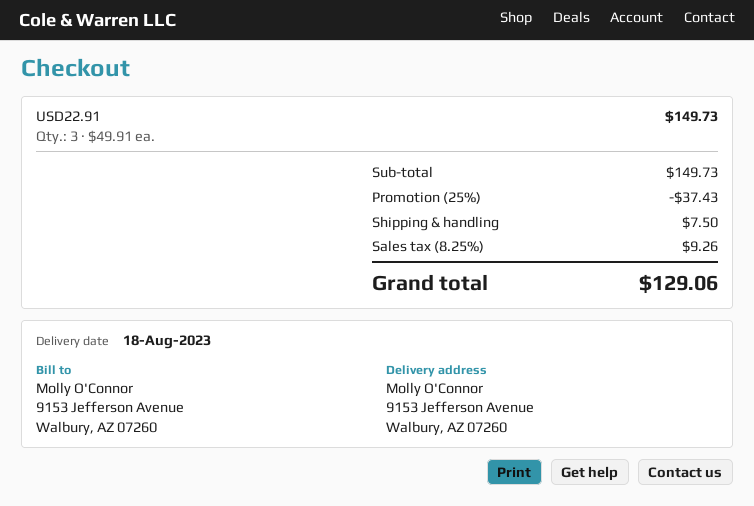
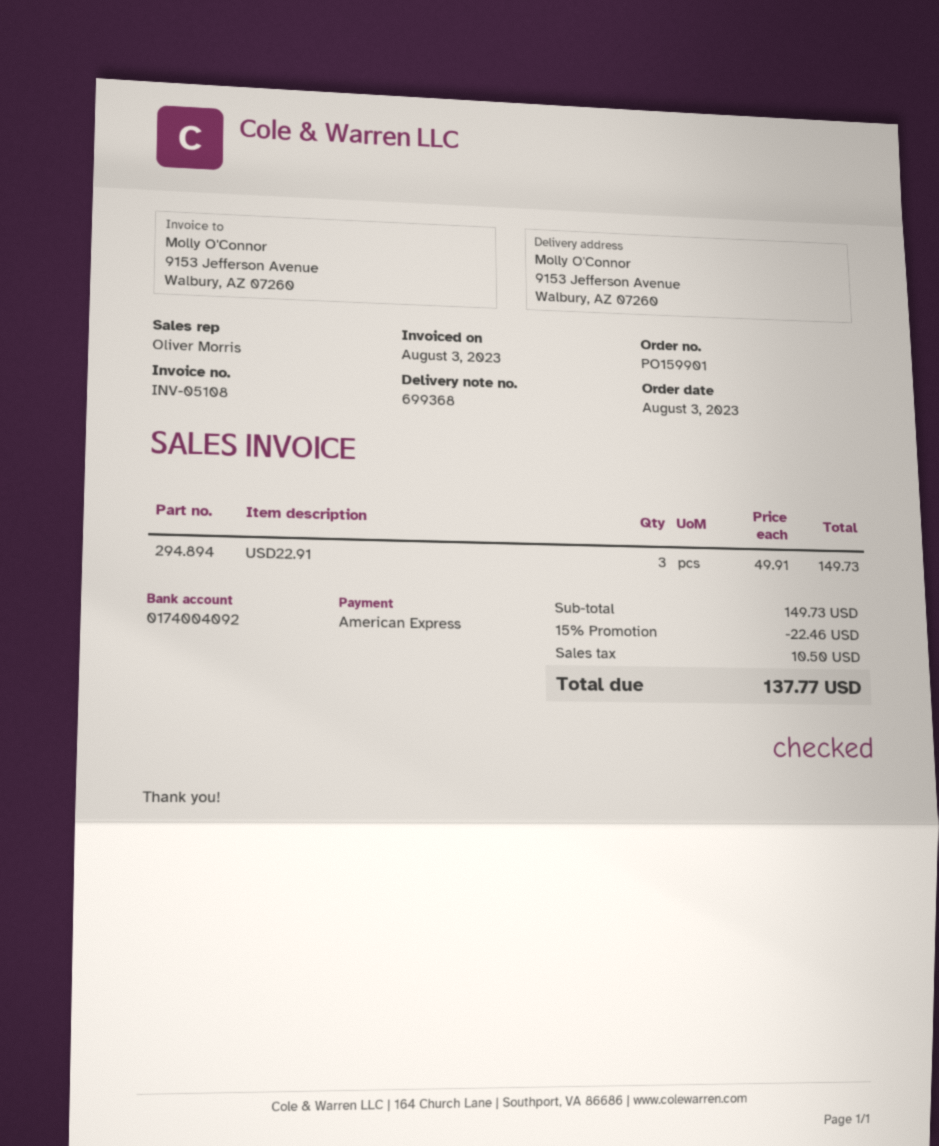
discount: 25% = 37.43 -> 15% = 22.46
shipping: 7.50 -> none
tax: 9.26 -> 10.50
total: 129.06 -> 137.77

